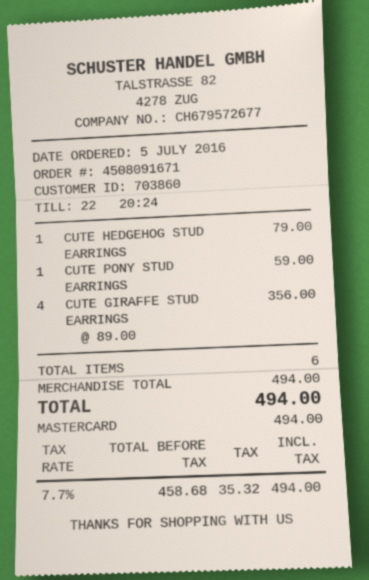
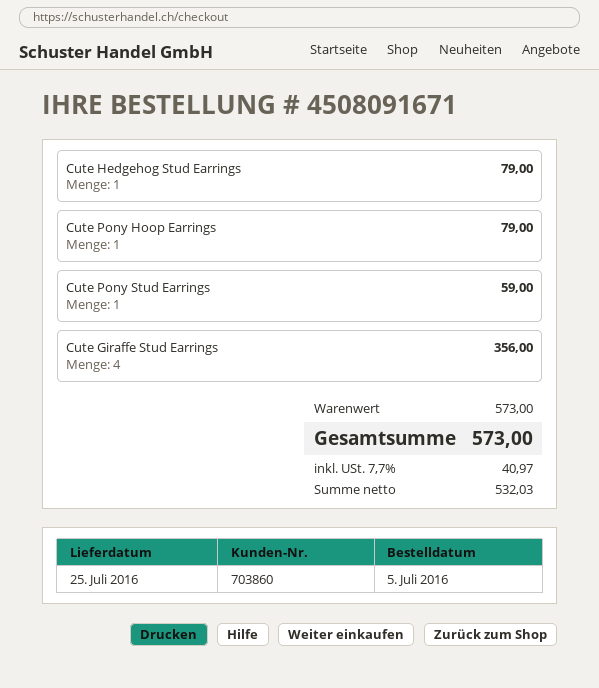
Cute Pony Hoop Earrings: none -> 1 for 79.00
subtotal: 494.00 -> 573.00
net: 458.68 -> 532.03
tax: 7.7% = 35.32 -> 7.7% = 40.97
total: 494.00 -> 573.00

